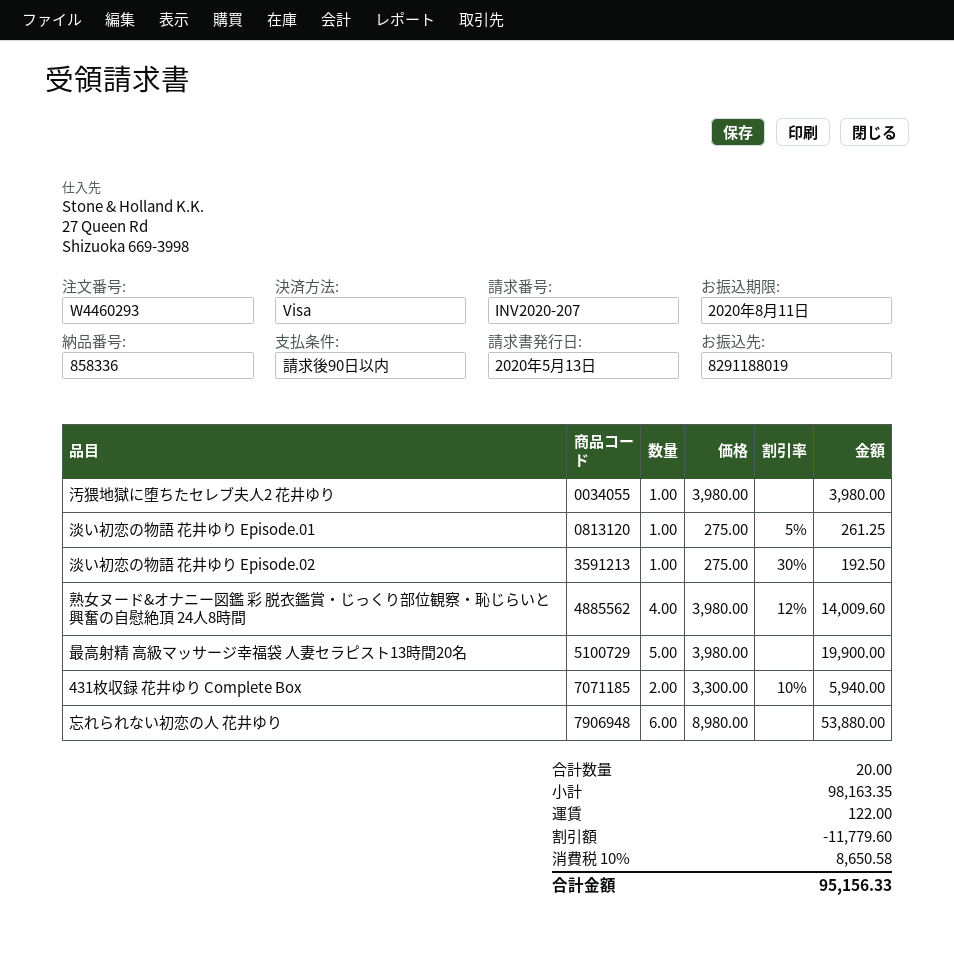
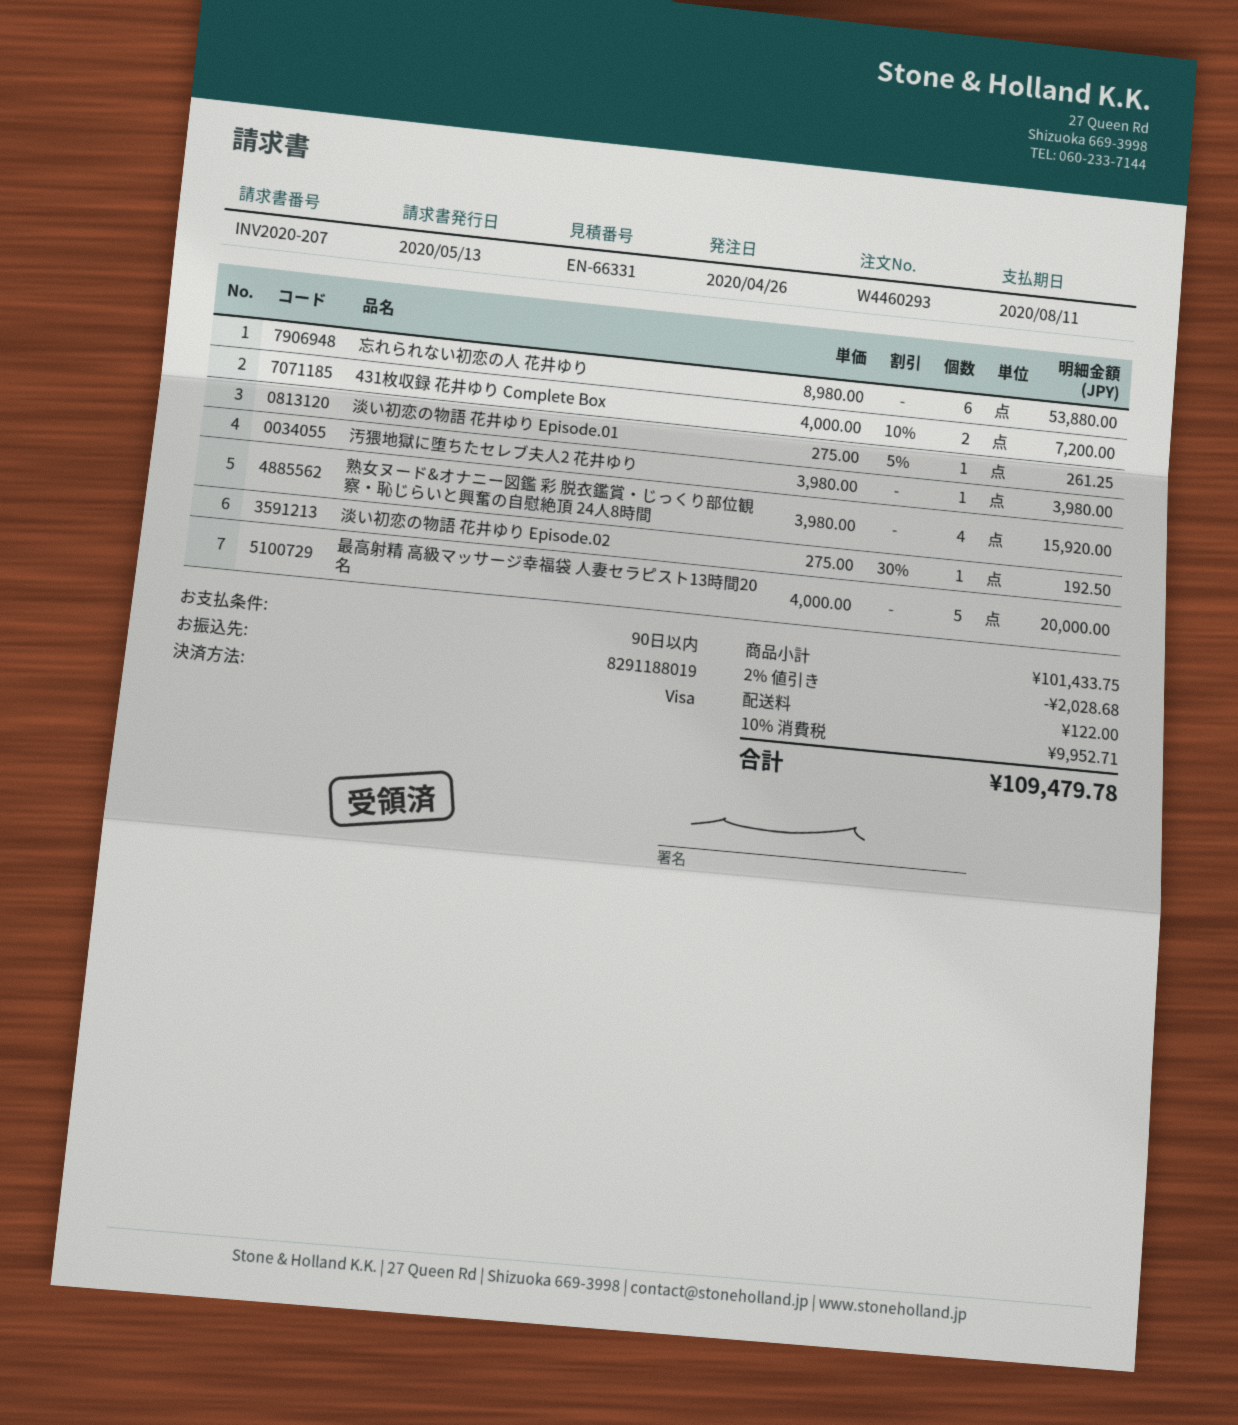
熟女ヌード&オナニー図鑑 彩 脱衣鑑賞・じっくり部位観察・恥じらいと興奮の自慰絶頂 24人8時間: 4 x 3980.00 - 12% = 14009.60 -> 4 x 3980.00 = 15920.00
最高射精 高級マッサージ幸福袋 人妻セラピスト13時間20名: 5 x 3980.00 = 19900.00 -> 5 x 4000.00 = 20000.00
431枚収録 花井ゆり Complete Box: 2 x 3300.00 - 10% = 5940.00 -> 2 x 4000.00 - 10% = 7200.00
subtotal: 98163.35 -> 101433.75
discount: 11779.60 -> 2028.68
tax: 10% = 8650.58 -> 10% = 9952.71
total: 95156.33 -> 109479.78

